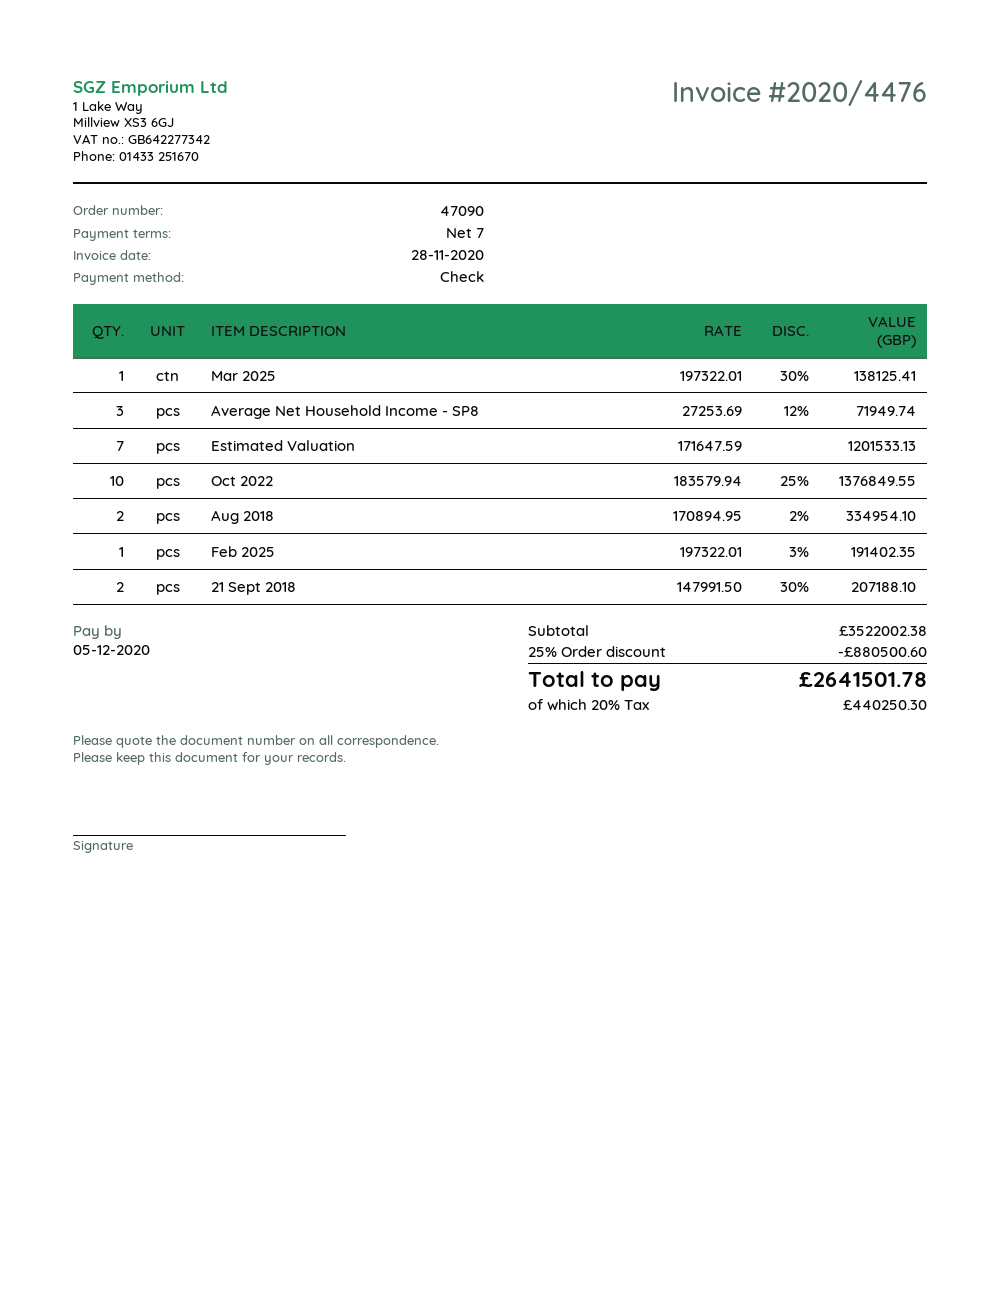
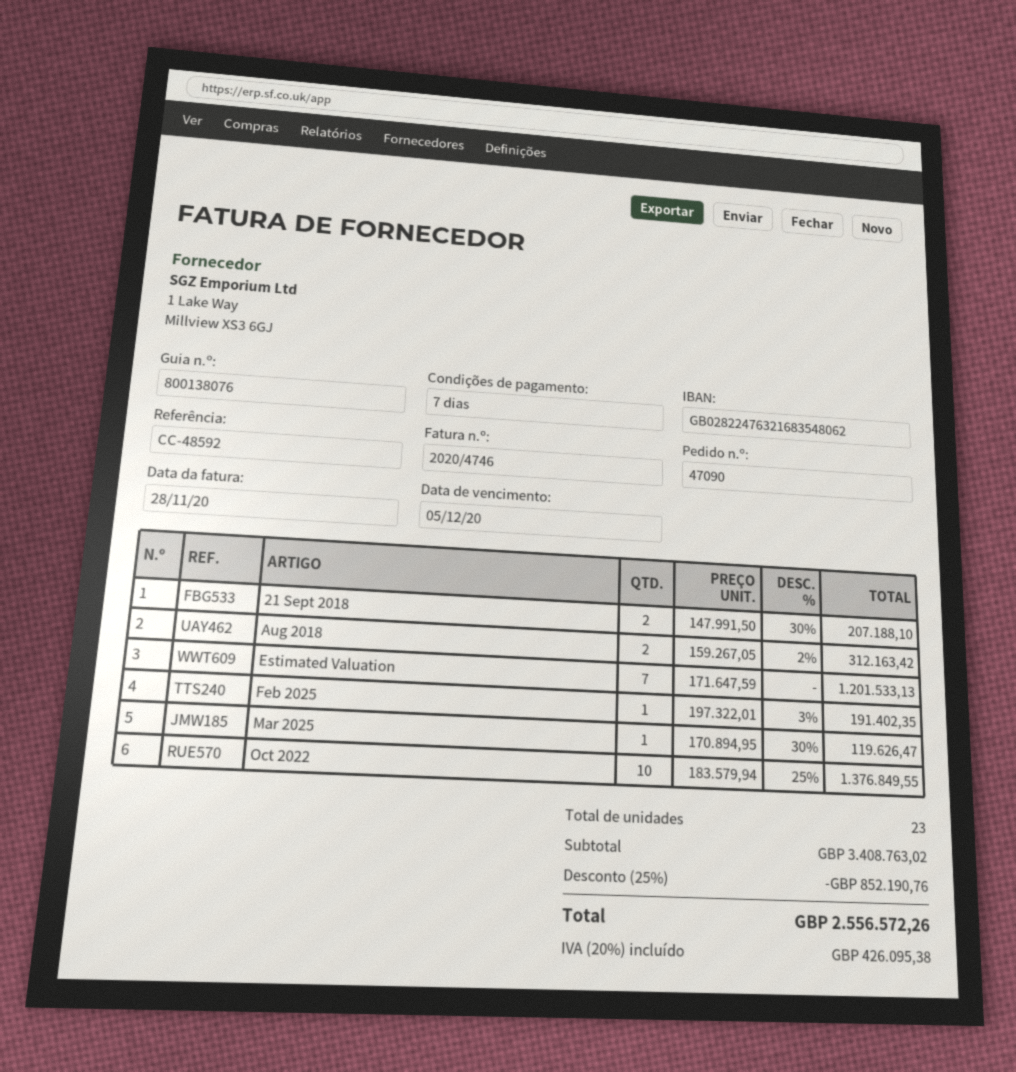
invoice number: 2020/4476 -> 2020/4746
Mar 2025: 1 x 197322.01 - 30% = 138125.41 -> 1 x 170894.95 - 30% = 119626.47
Average Net Household Income - SP8: 3 x 27253.69 - 12% = 71949.74 -> none
Aug 2018: 2 x 170894.95 - 2% = 334954.10 -> 2 x 159267.05 - 2% = 312163.42
subtotal: 3522002.38 -> 3408763.02
discount: 25% = 880500.60 -> 25% = 852190.76
tax: 20% = 440250.30 -> 20% = 426095.38
total: 2641501.78 -> 2556572.26

